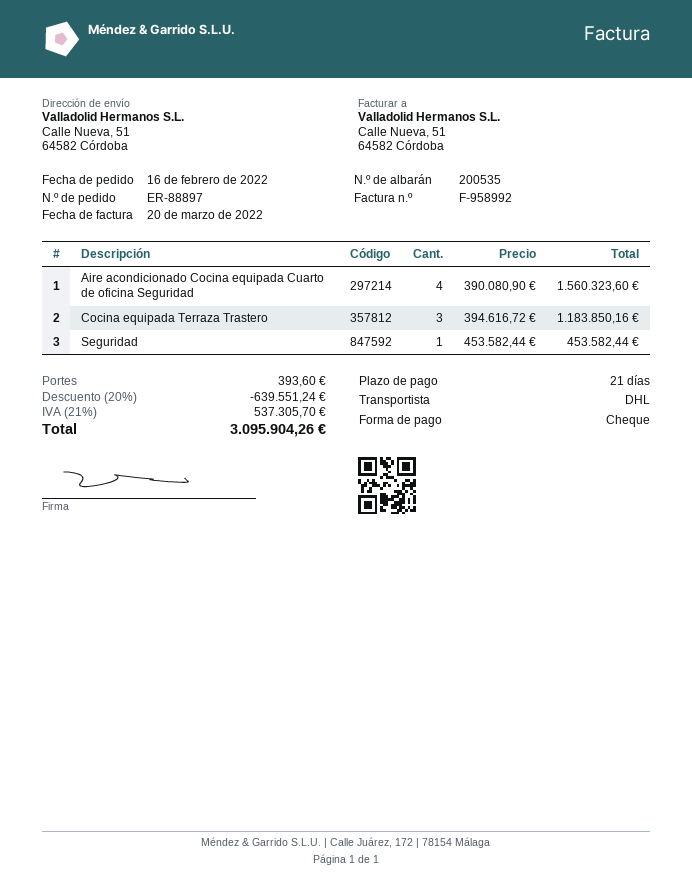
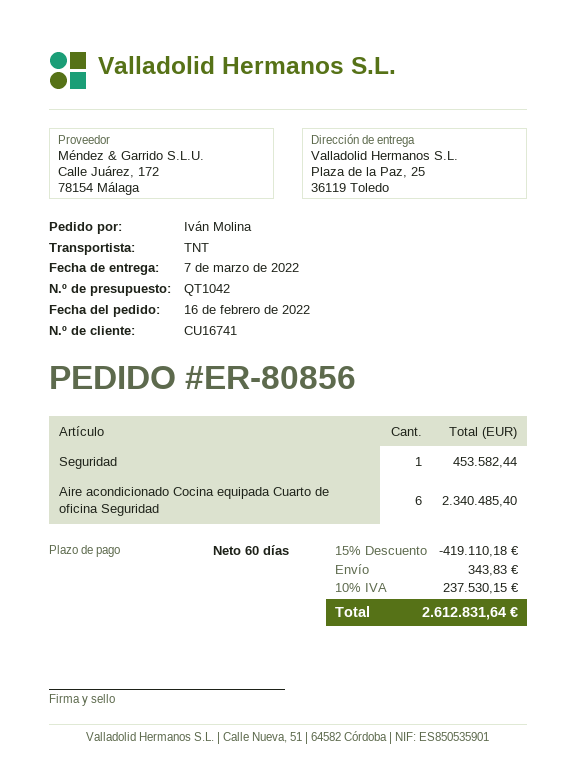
order number: ER-88897 -> ER-80856
payment terms: 21 days -> 60 days
shipping method: DHL -> TNT
ship to: Calle Nueva, 51, 64582 Córdoba -> Plaza de la Paz, 25, 36119 Toledo
Aire acondicionado Cocina equipada Cuarto de oficina Seguridad: 4 for 1560323.60 -> 6 for 2340485.40
Cocina equipada Terraza Trastero: 3 for 1183850.16 -> none
discount: 20% = 639551.24 -> 15% = 419110.18
shipping: 393.60 -> 343.83
tax: 21% = 537305.70 -> 10% = 237530.15
total: 3095904.26 -> 2612831.64

